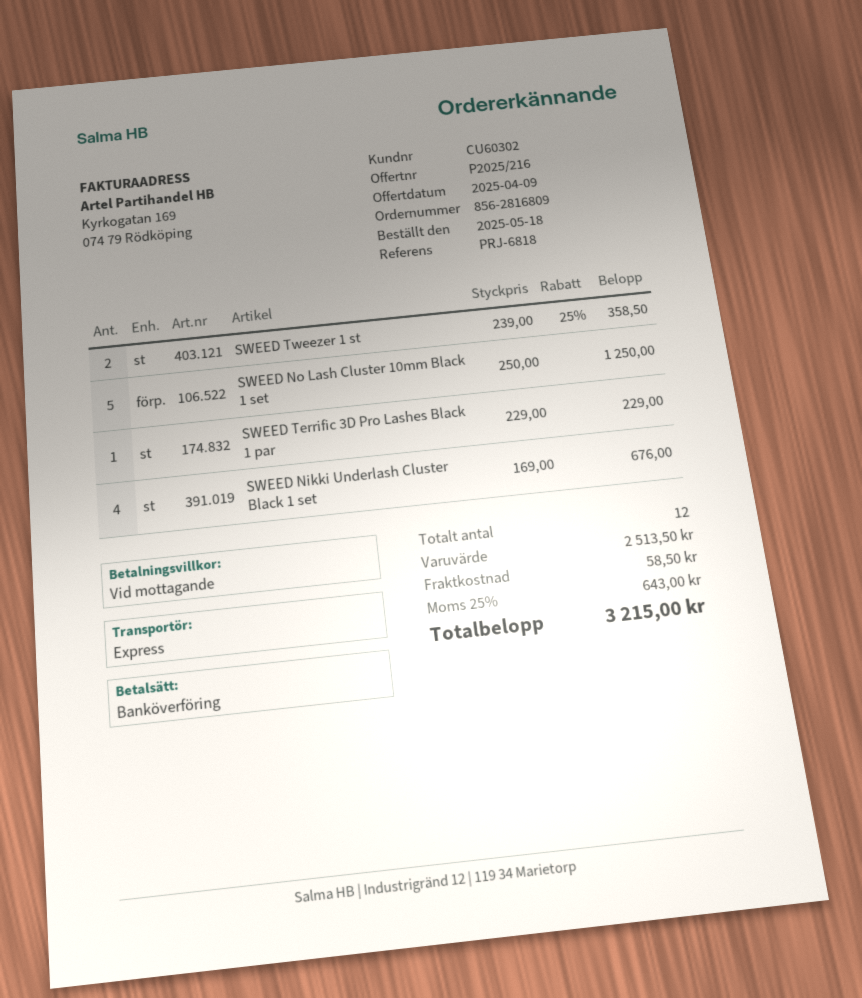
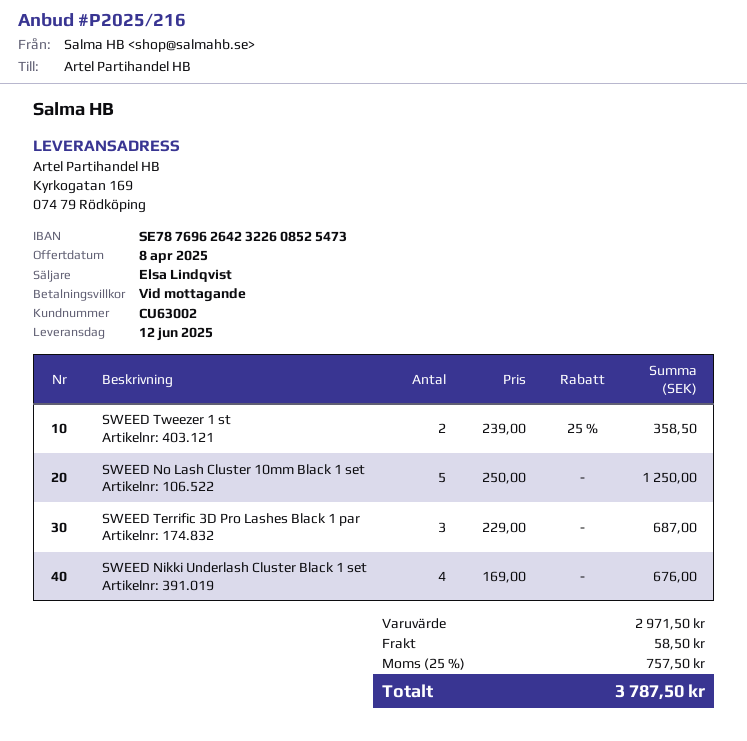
quote date: 2025-04-09 -> 2025-04-08
customer number: CU60302 -> CU63002
SWEED Terrific 3D Pro Lashes Black 1 par: 1 x 229.00 = 229.00 -> 3 x 229.00 = 687.00
subtotal: 2513.50 -> 2971.50
tax: 25% = 643.00 -> 25% = 757.50
total: 3215.00 -> 3787.50

